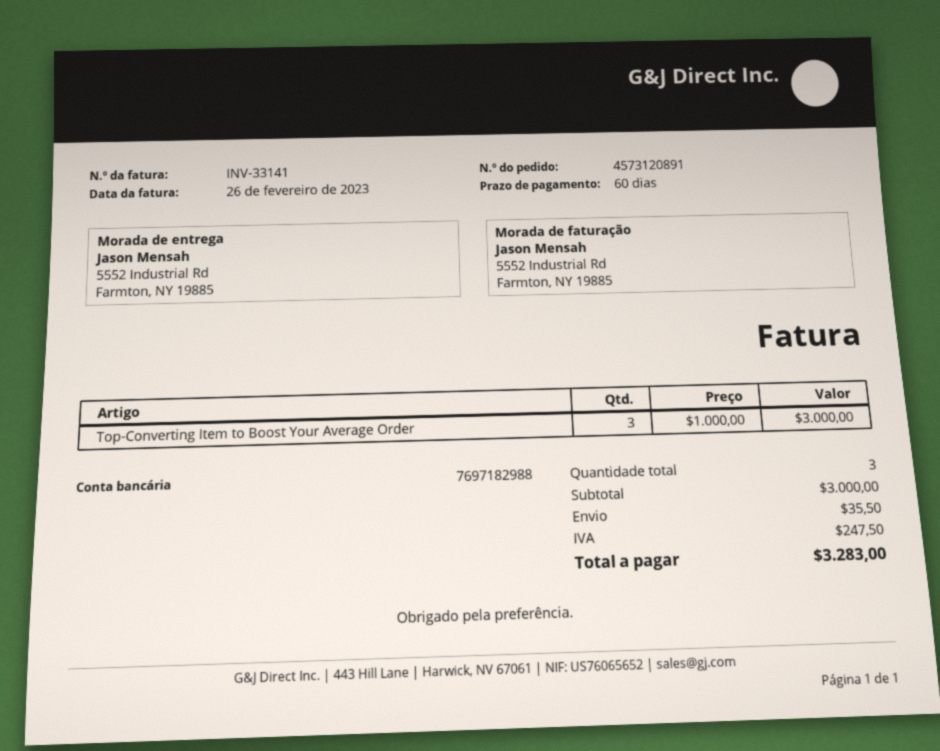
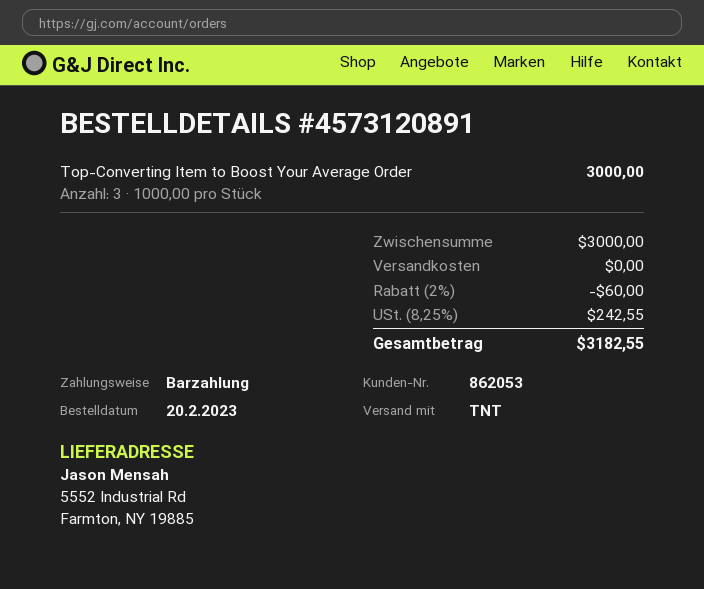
discount: none -> 2% = 60.00
shipping: 35.50 -> 0.00
tax: 247.50 -> 242.55
total: 3283.00 -> 3182.55

